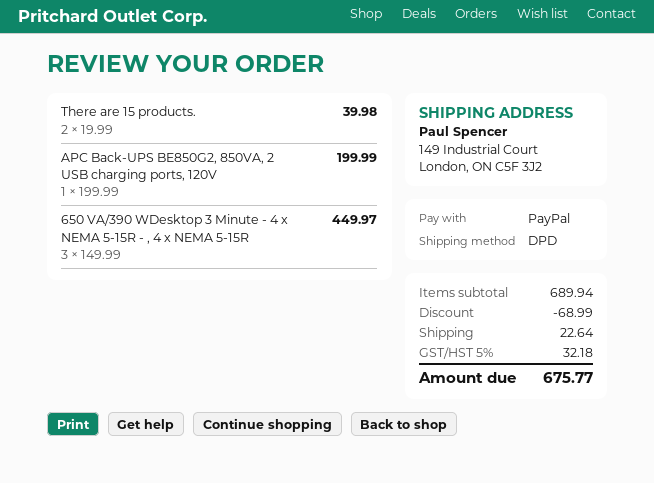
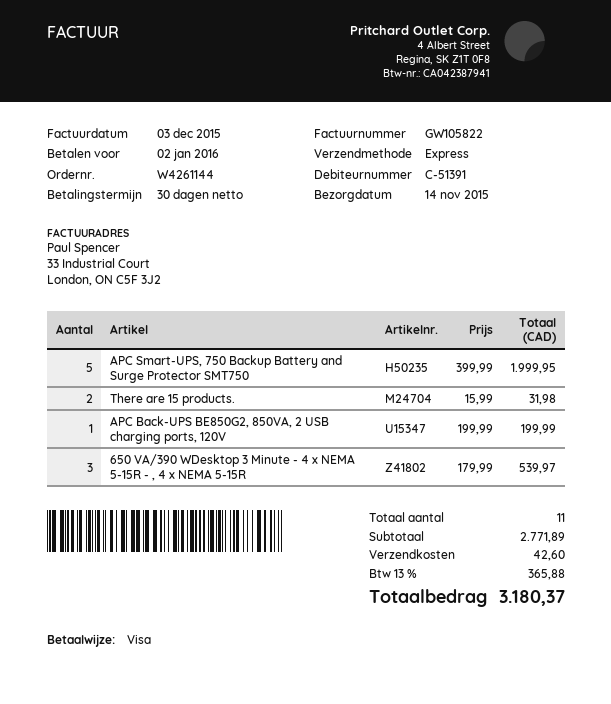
payment method: PayPal -> Visa
shipping method: DPD -> express
There are 15 products.: 2 x 19.99 = 39.98 -> 2 x 15.99 = 31.98
650 VA/390 WDesktop 3 Minute - 4 x NEMA 5-15R - , 4 x NEMA 5-15R: 3 x 149.99 = 449.97 -> 3 x 179.99 = 539.97
APC Smart-UPS, 750 Backup Battery and Surge Protector SMT750: none -> 5 x 399.99 = 1999.95
subtotal: 689.94 -> 2771.89
discount: 68.99 -> none
shipping: 22.64 -> 42.60
tax: 5% = 32.18 -> 13% = 365.88
total: 675.77 -> 3180.37

